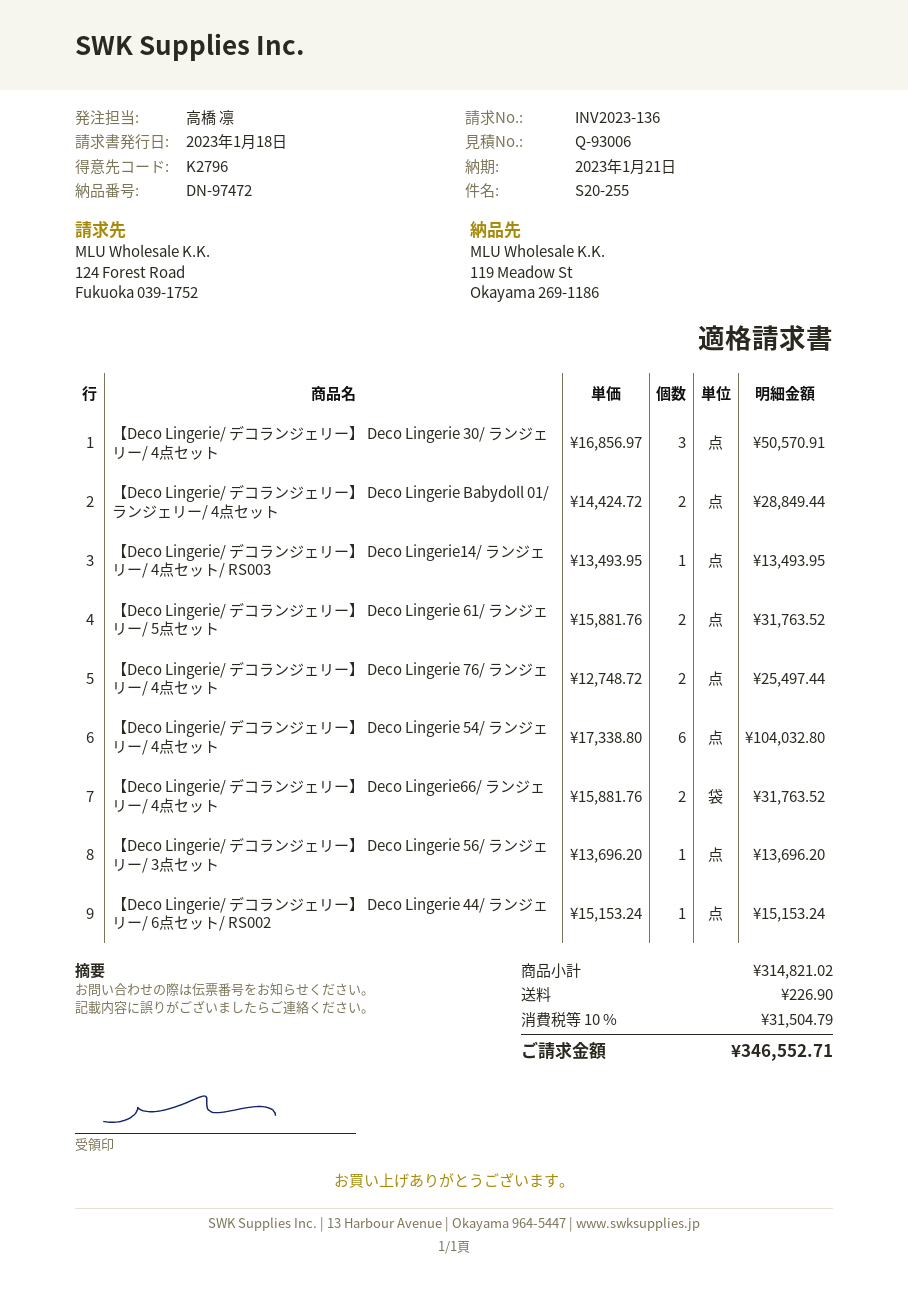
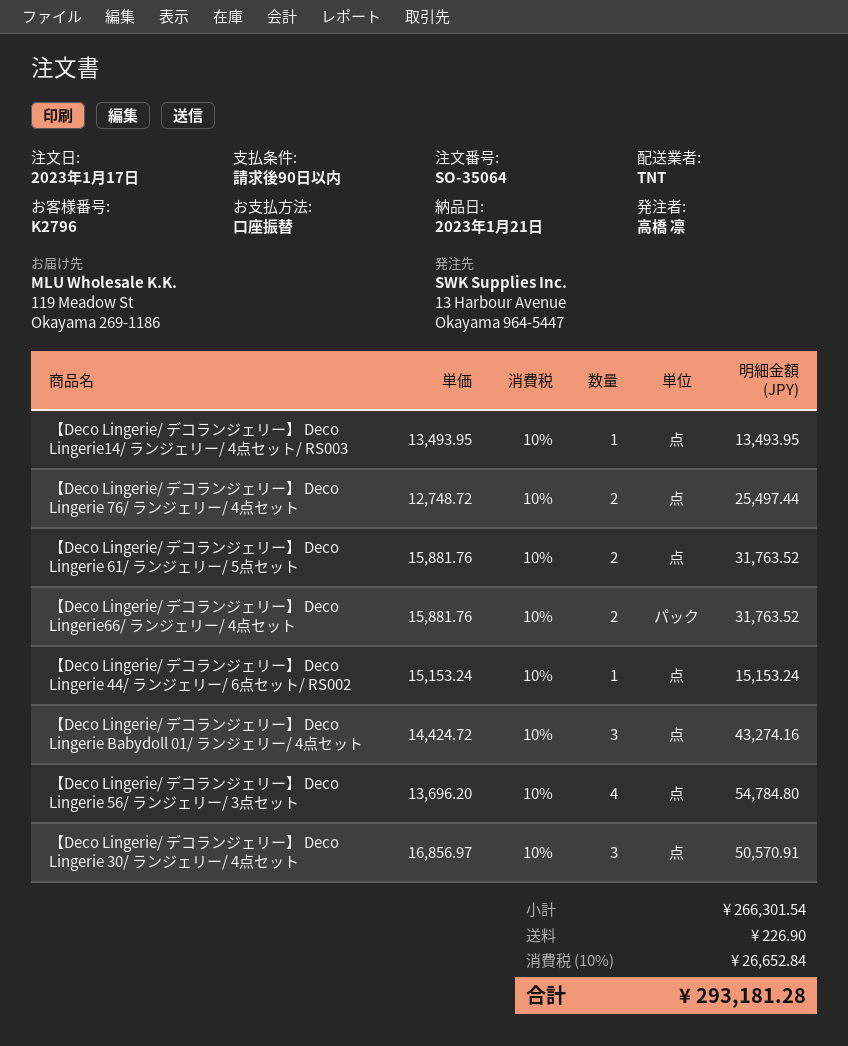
【Deco Lingerie/ デコランジェリー】 Deco Lingerie Babydoll 01/ ランジェリー/ 4点セット: 2 x 14424.72 = 28849.44 -> 3 x 14424.72 = 43274.16
【Deco Lingerie/ デコランジェリー】 Deco Lingerie 54/ ランジェリー/ 4点セット: 6 x 17338.80 = 104032.80 -> none
【Deco Lingerie/ デコランジェリー】 Deco Lingerie 56/ ランジェリー/ 3点セット: 1 x 13696.20 = 13696.20 -> 4 x 13696.20 = 54784.80
subtotal: 314821.02 -> 266301.54
tax: 10% = 31504.79 -> 10% = 26652.84
total: 346552.71 -> 293181.28

